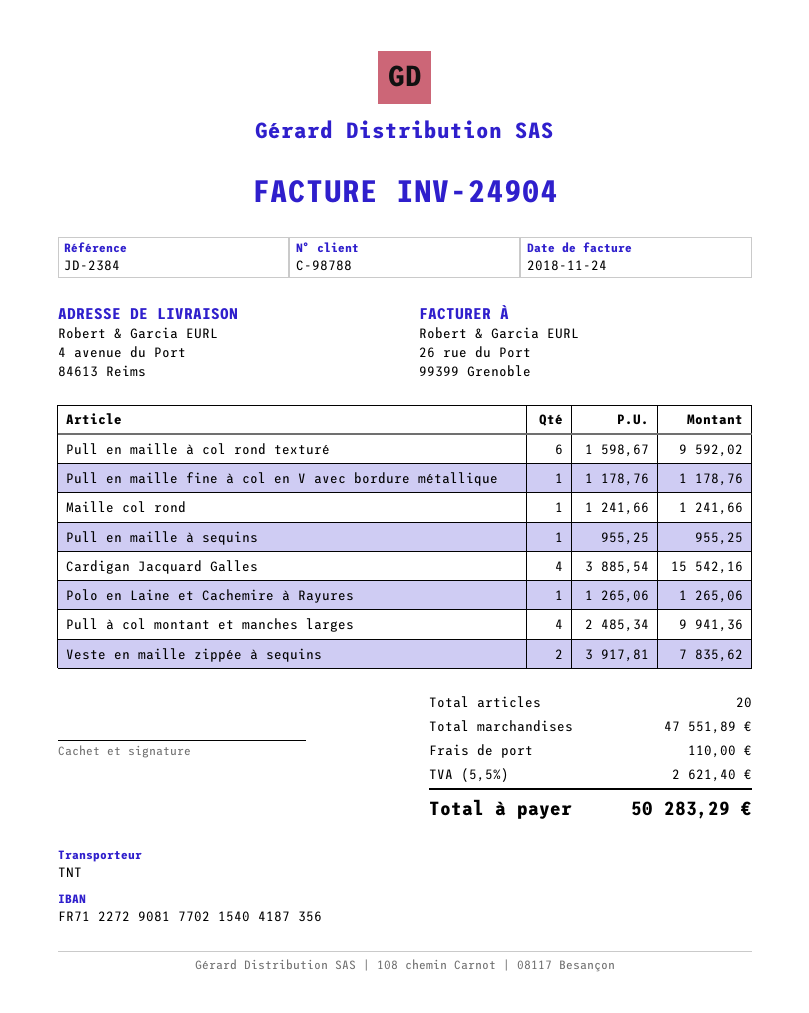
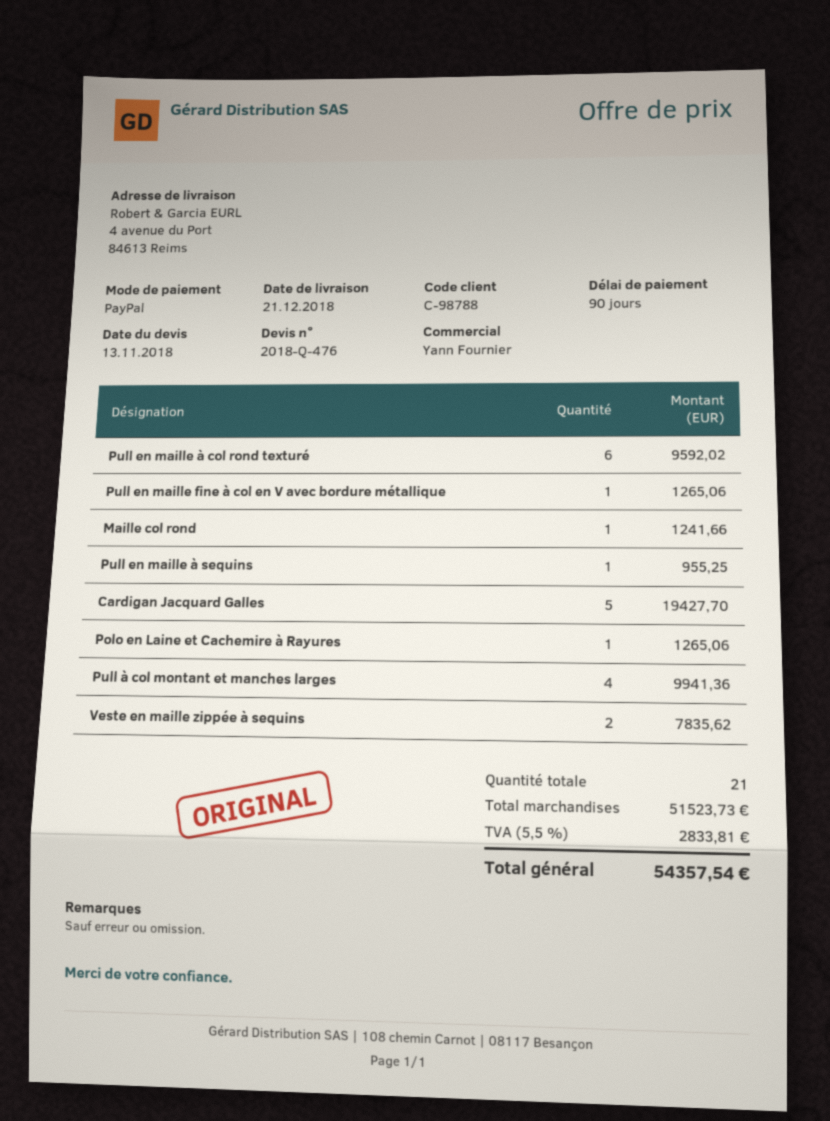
Pull en maille fine à col en V avec bordure métallique: 1 for 1178.76 -> 1 for 1265.06
Cardigan Jacquard Galles: 4 for 15542.16 -> 5 for 19427.70
total quantity: 20 -> 21
subtotal: 47551.89 -> 51523.73
shipping: 110.00 -> none
tax: 5.5% = 2621.40 -> 5.5% = 2833.81
total: 50283.29 -> 54357.54

